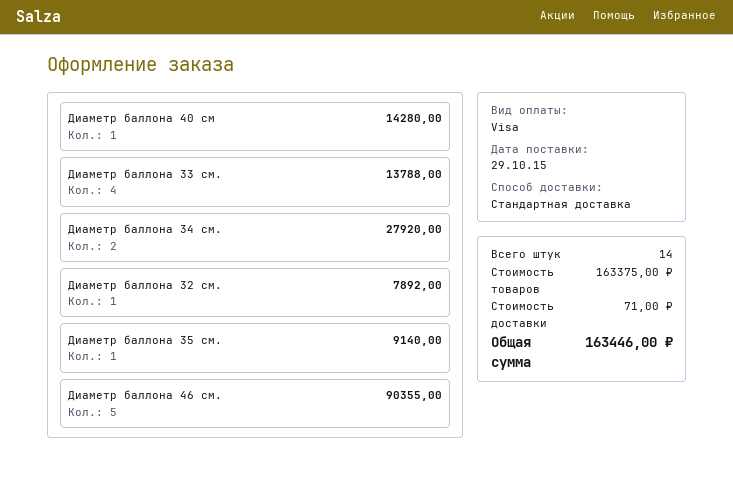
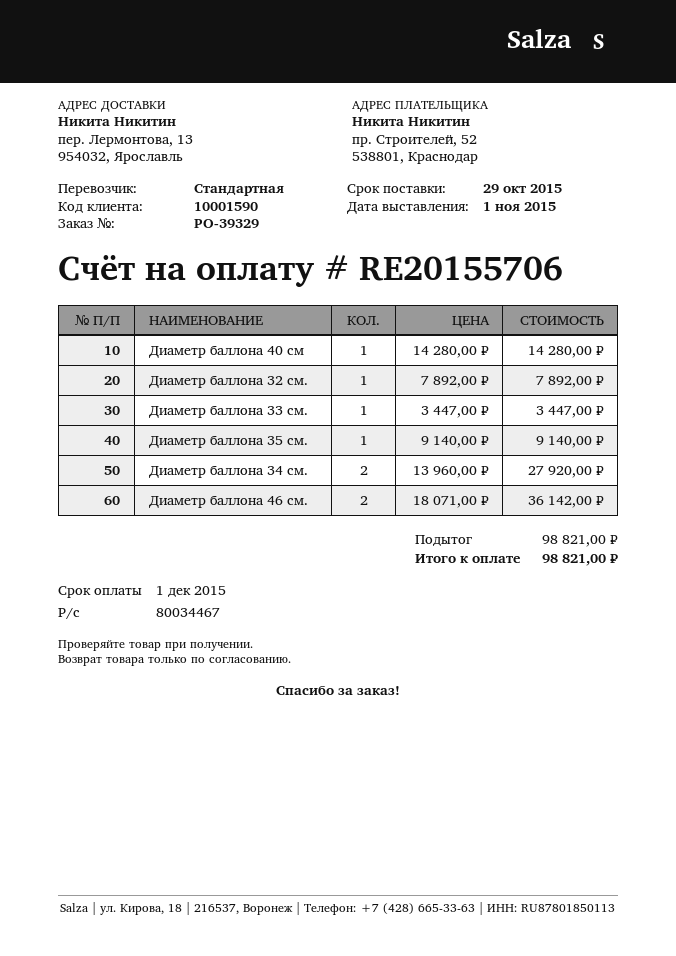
Диаметр баллона 33 см.: 4 for 13788.00 -> 1 for 3447.00
Диаметр баллона 46 см.: 5 for 90355.00 -> 2 for 36142.00
subtotal: 163375.00 -> 98821.00
shipping: 71.00 -> none
total: 163446.00 -> 98821.00

